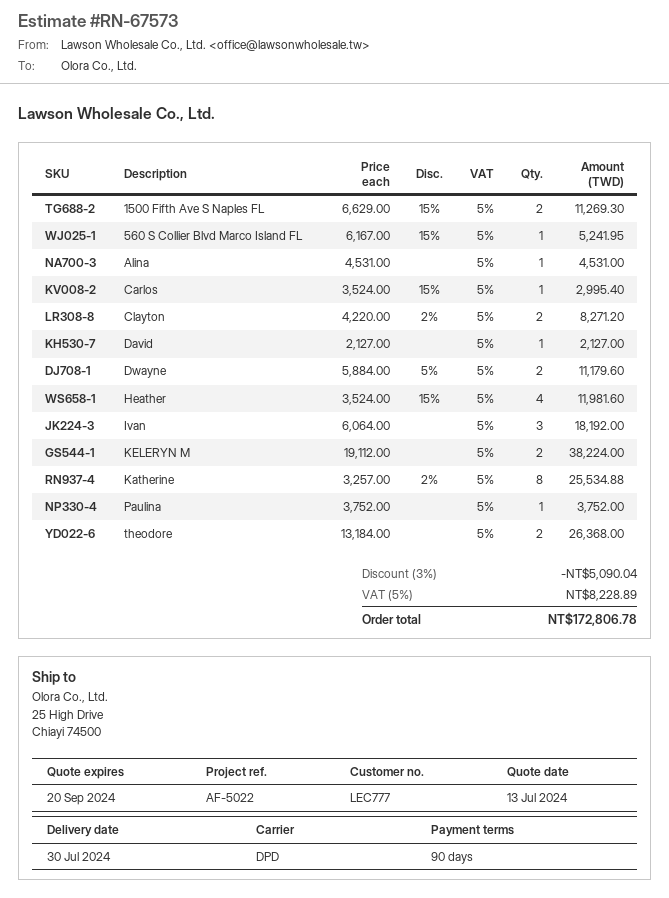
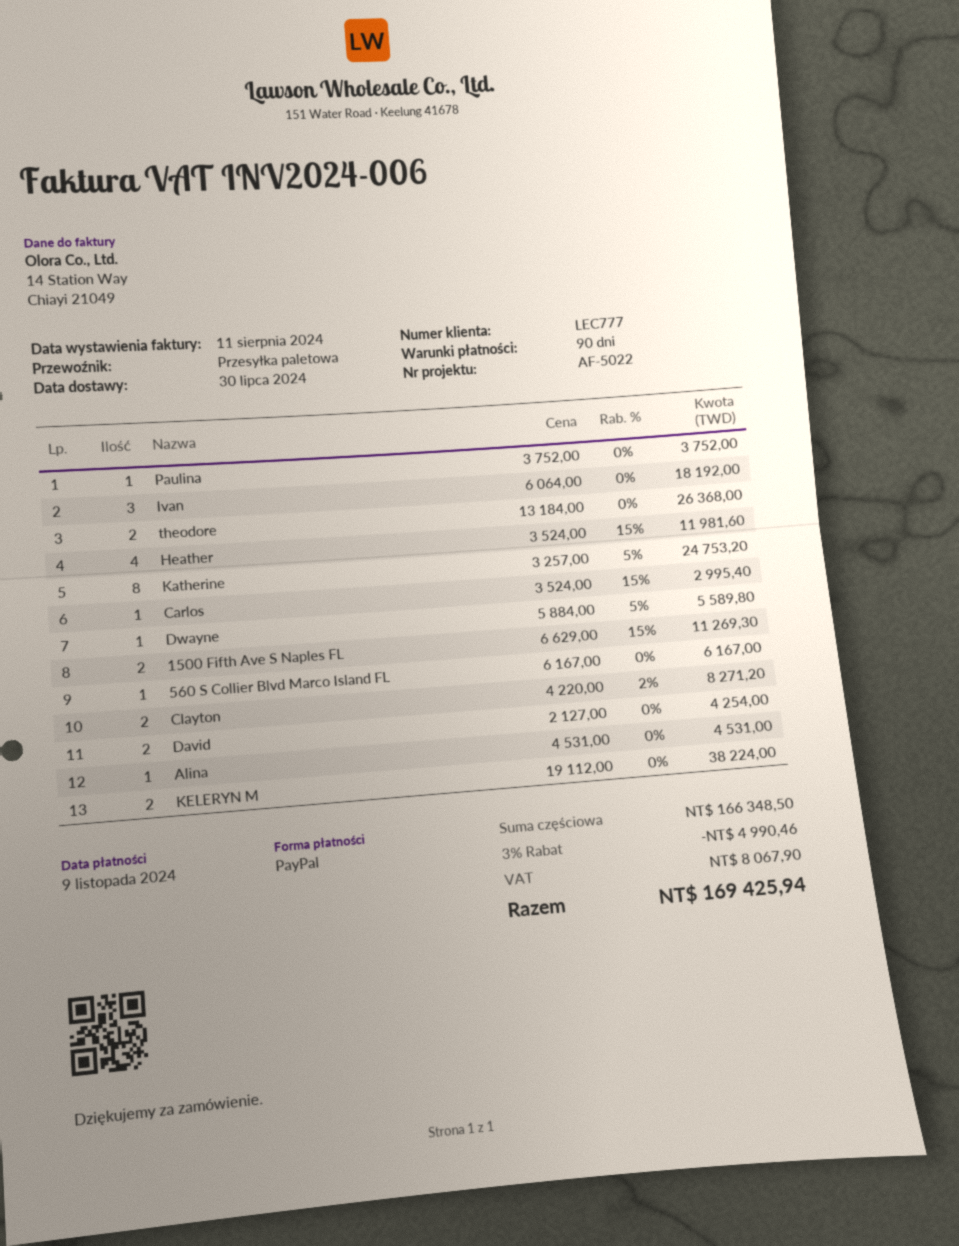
shipping method: DPD -> pallet freight
560 S Collier Blvd Marco Island FL: 1 x 6167.00 - 15% = 5241.95 -> 1 x 6167.00 = 6167.00
David: 1 x 2127.00 = 2127.00 -> 2 x 2127.00 = 4254.00
Dwayne: 2 x 5884.00 - 5% = 11179.60 -> 1 x 5884.00 - 5% = 5589.80
Katherine: 8 x 3257.00 - 2% = 25534.88 -> 8 x 3257.00 - 5% = 24753.20
discount: 3% = 5090.04 -> 3% = 4990.46
tax: 8228.89 -> 8067.90
total: 172806.78 -> 169425.94

